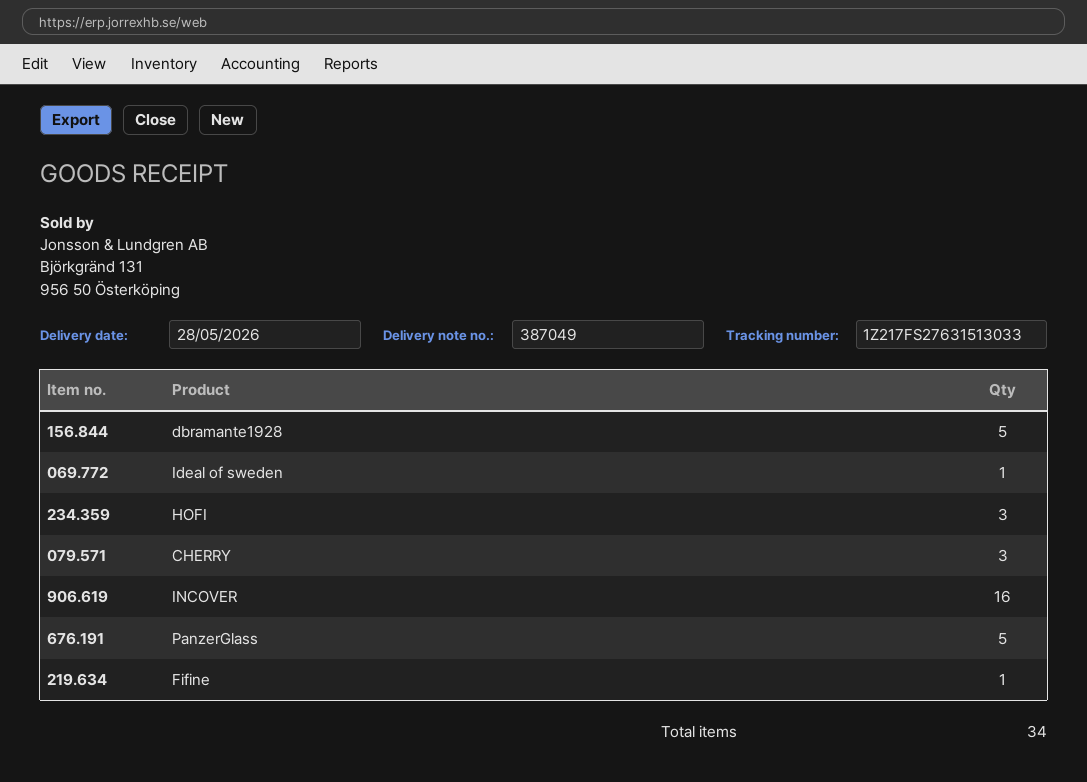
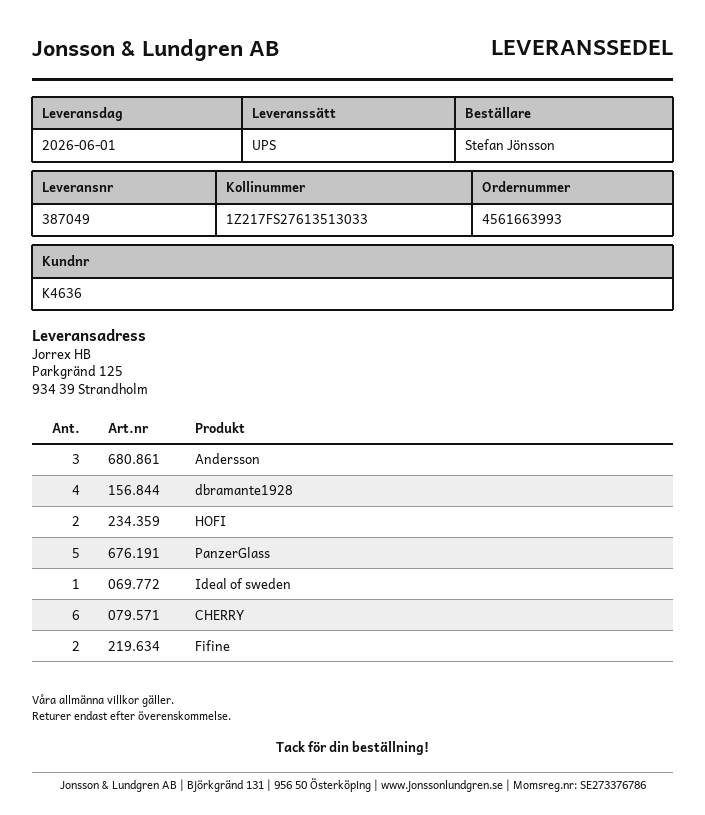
delivery date: 2026-05-28 -> 2026-06-01
tracking number: 1Z217FS27631513033 -> 1Z217FS27613513033
dbramante1928: 5 -> 4
HOFI: 3 -> 2
CHERRY: 3 -> 6
INCOVER: 16 -> none
Fifine: 1 -> 2
Andersson: none -> 3

